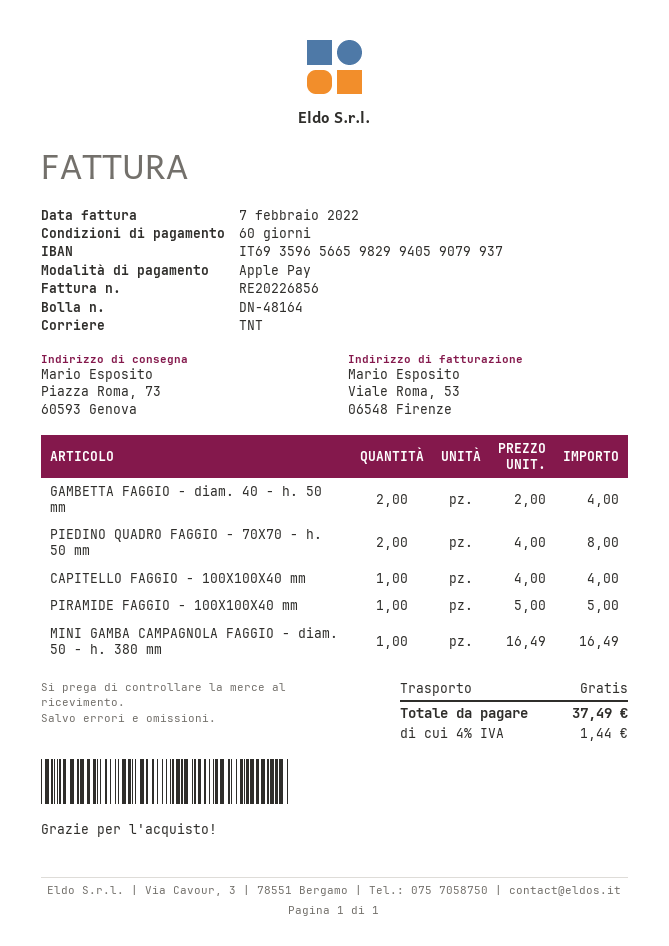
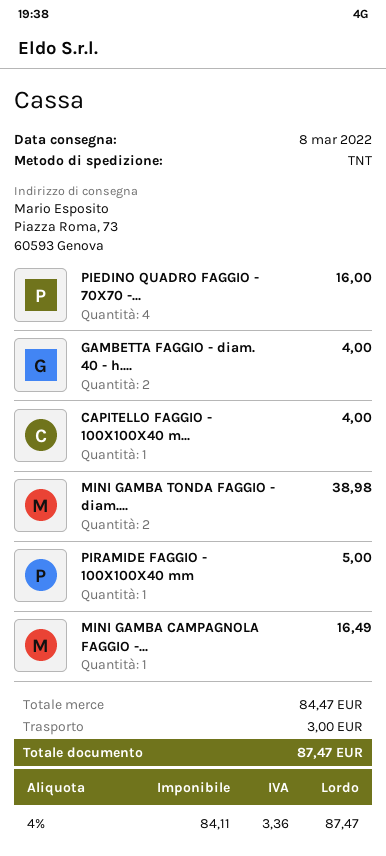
PIEDINO QUADRO FAGGIO - 70X70 - h. 50 mm: 2 for 8.00 -> 4 for 16.00
MINI GAMBA TONDA FAGGIO - diam....: none -> 2 for 38.98
shipping: 0.00 -> 3.00
tax: 4% = 1.44 -> 4% = 3.36
total: 37.49 -> 87.47

